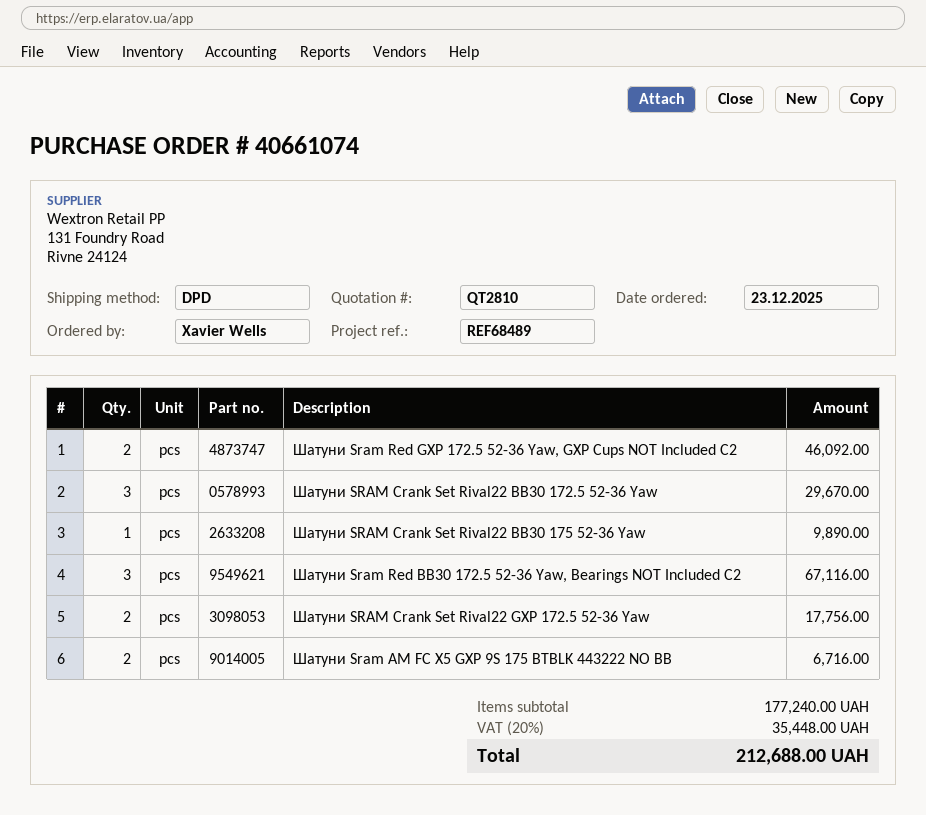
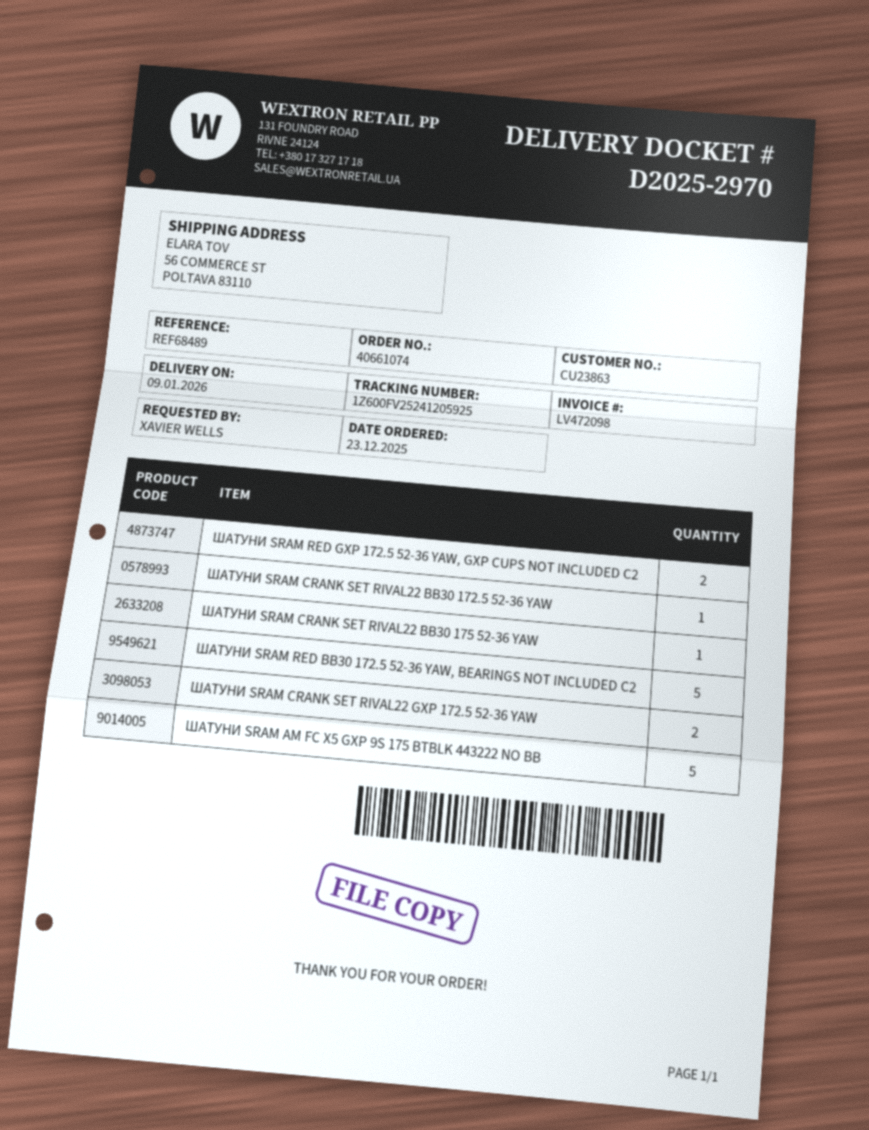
Шатуни SRAM Crank Set Rival22 BB30 172.5 52-36 Yaw: 3 -> 1
Шатуни Sram Red BB30 172.5 52-36 Yaw, Bearings NOT Included C2: 3 -> 5
Шатуни Sram AM FC X5 GXP 9S 175 BTBLK 443222 NO BB: 2 -> 5

